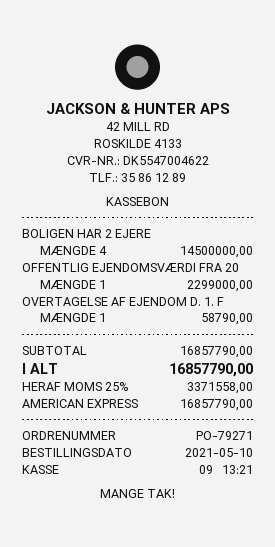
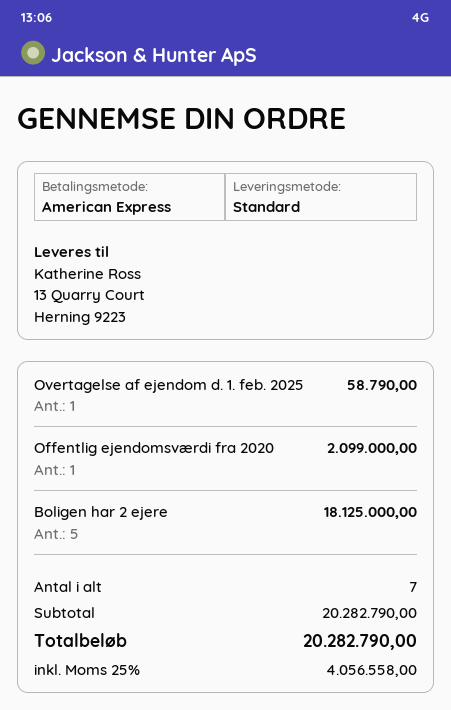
BOLIGEN HAR 2 EJERE: 4 for 14500000.00 -> 5 for 18125000.00
OFFENTLIG EJENDOMSVÆRDI FRA 20: 1 for 2299000.00 -> 1 for 2099000.00
subtotal: 16857790.00 -> 20282790.00
tax: 25% = 3371558.00 -> 25% = 4056558.00
total: 16857790.00 -> 20282790.00

